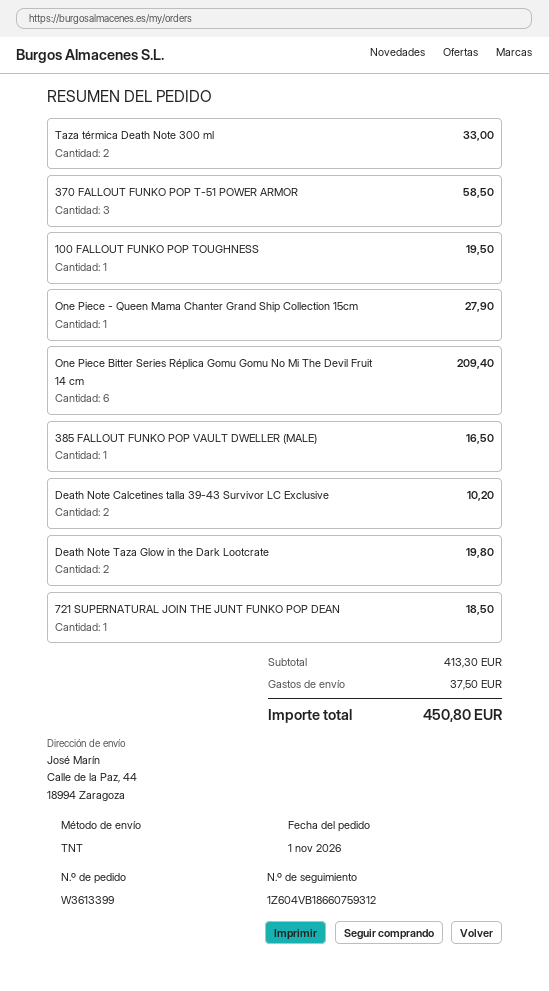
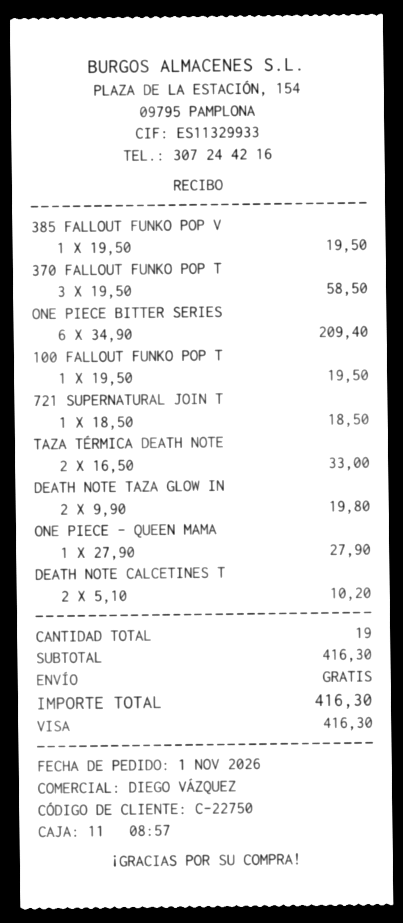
385 FALLOUT FUNKO POP VAULT DWELLER (MALE): 1 for 16.50 -> 1 for 19.50
subtotal: 413.30 -> 416.30
shipping: 37.50 -> 0.00
total: 450.80 -> 416.30

